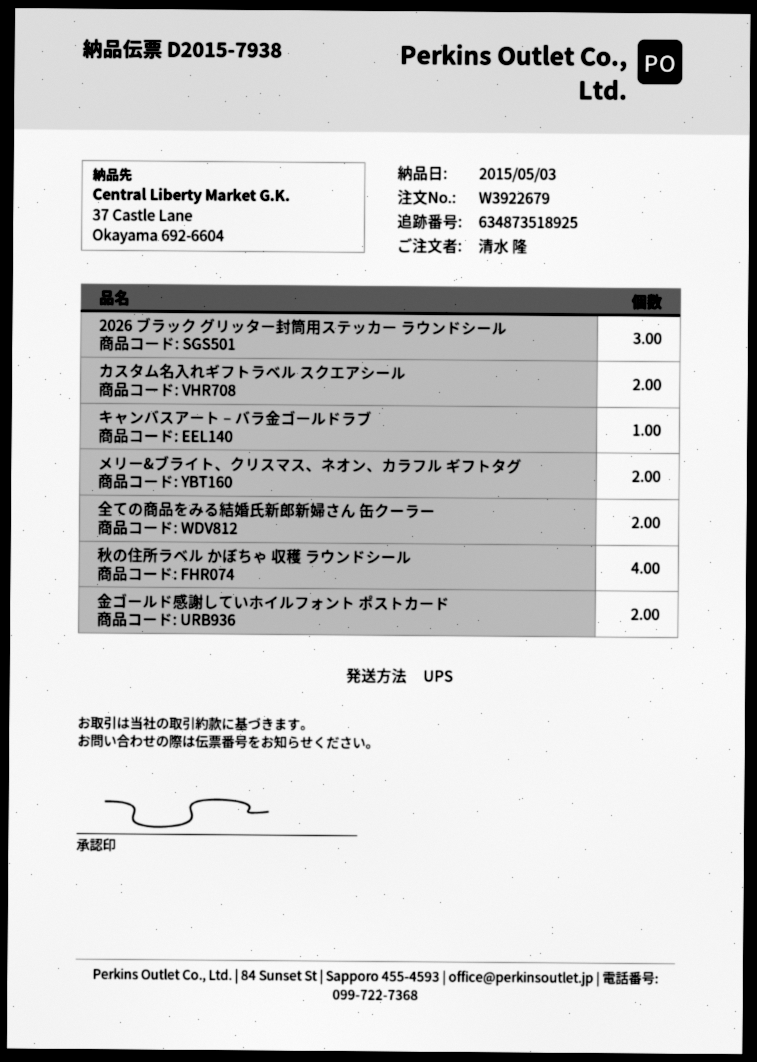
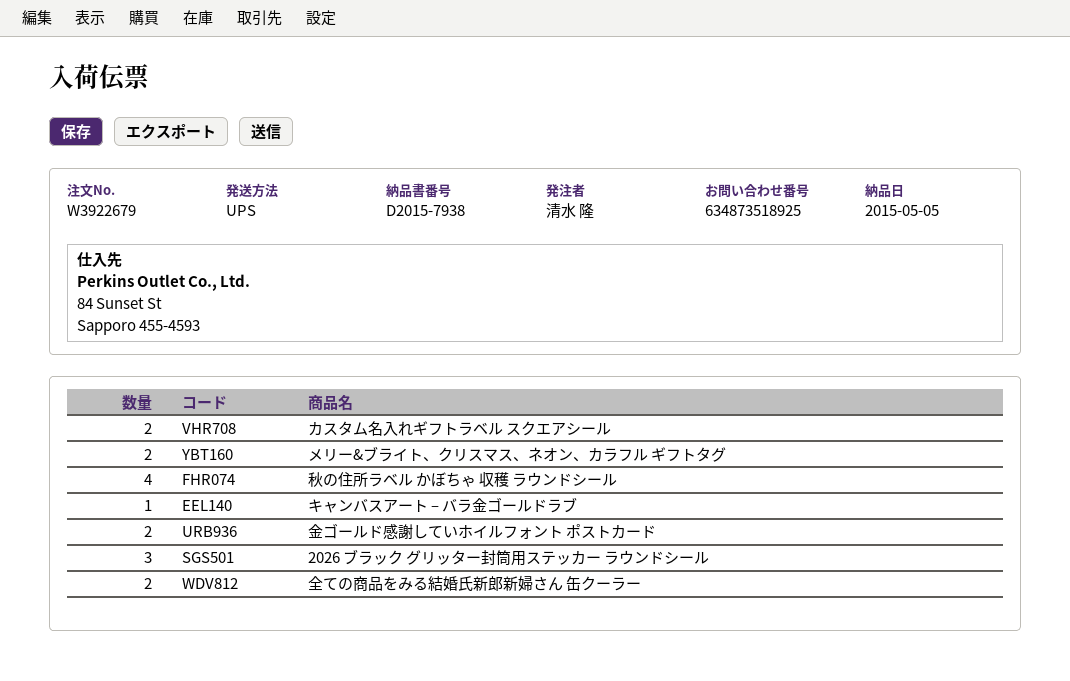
delivery date: 2015-05-03 -> 2015-05-05

